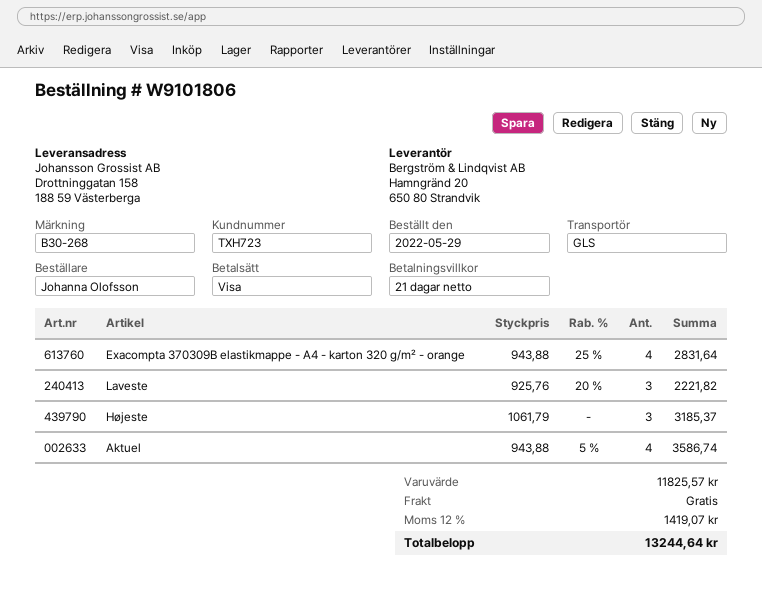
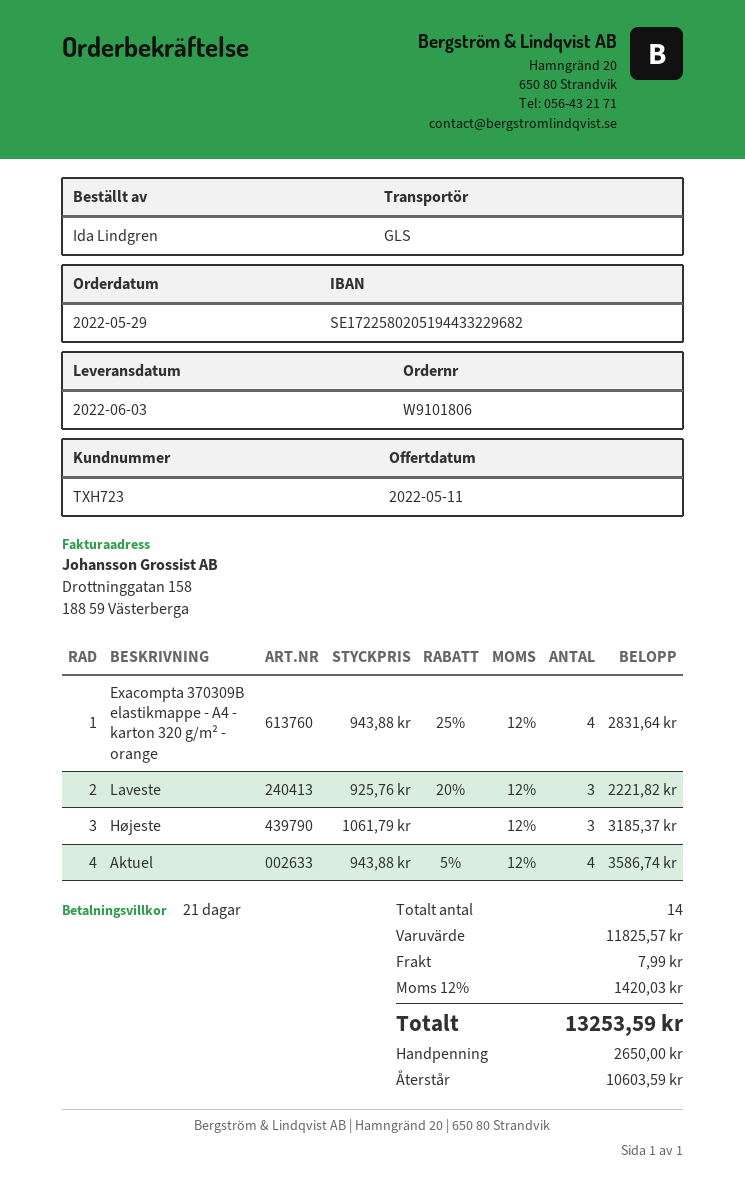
ordered by: Johanna Olofsson -> Ida Lindgren
shipping: 0.00 -> 7.99
tax: 12% = 1419.07 -> 12% = 1420.03
total: 13244.64 -> 13253.59

